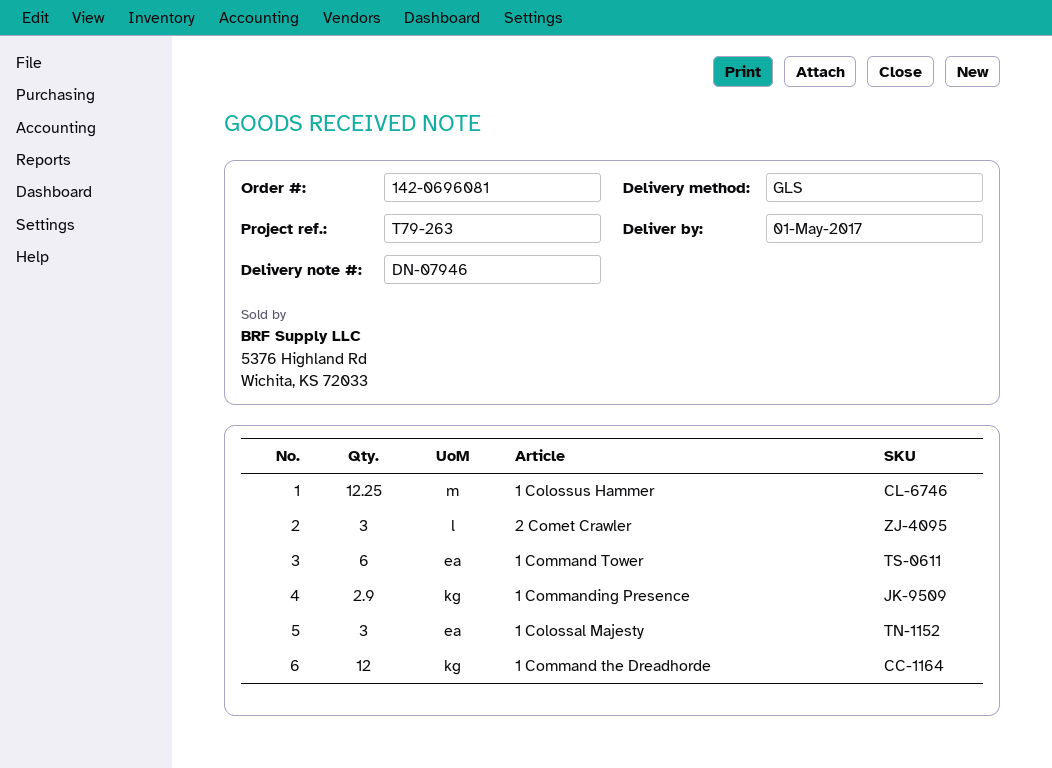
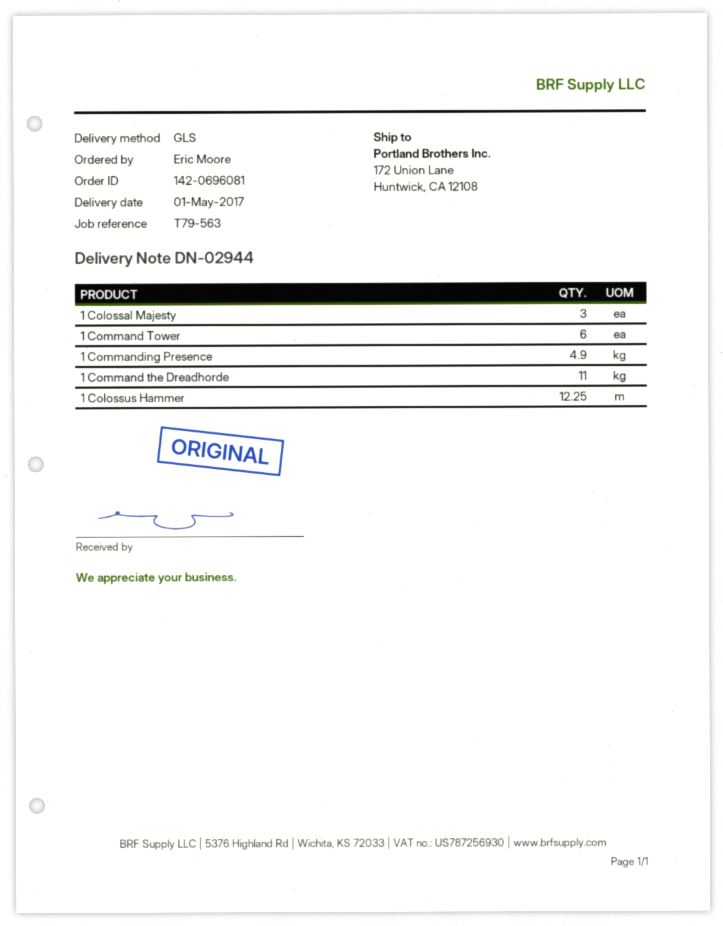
delivery note number: DN-07946 -> DN-02944
reference: T79-263 -> T79-563
2 Comet Crawler: 3 -> none
1 Commanding Presence: 2.9 -> 4.9
1 Command the Dreadhorde: 12 -> 11

